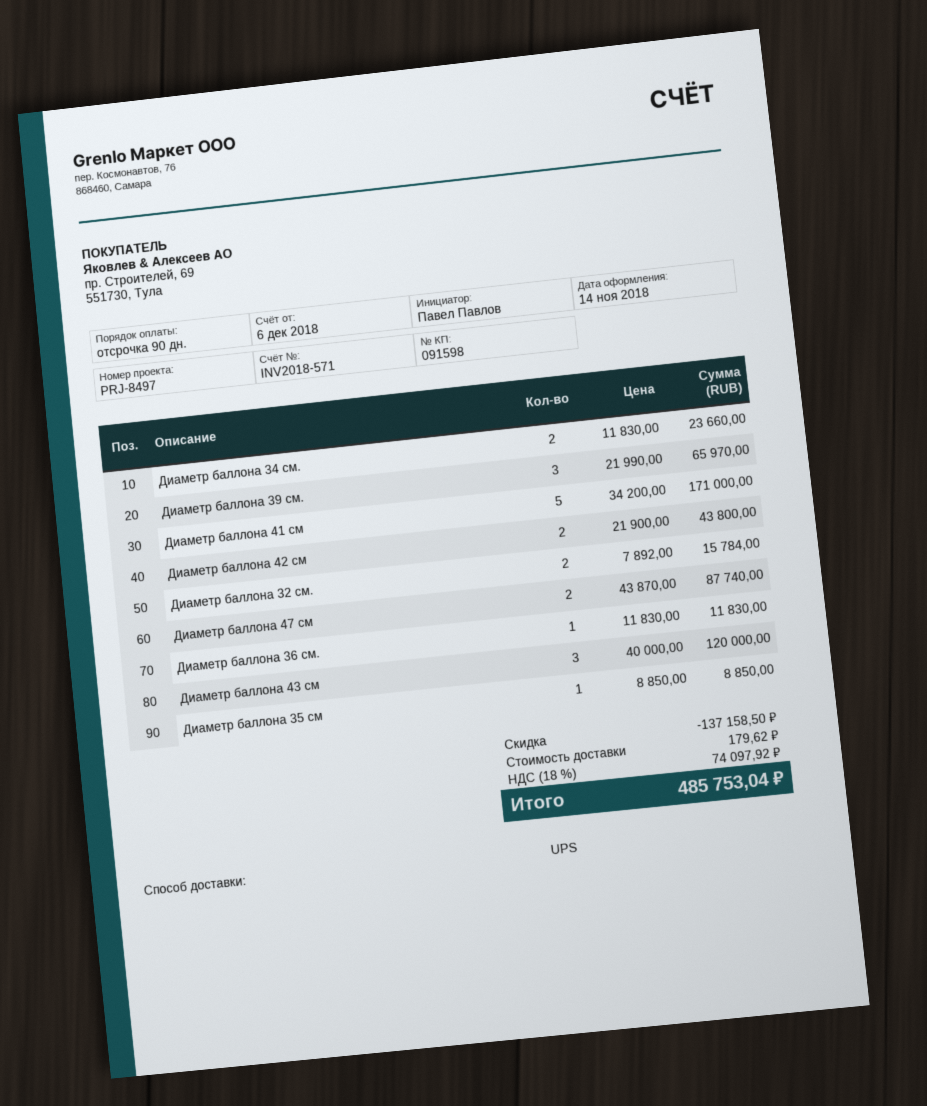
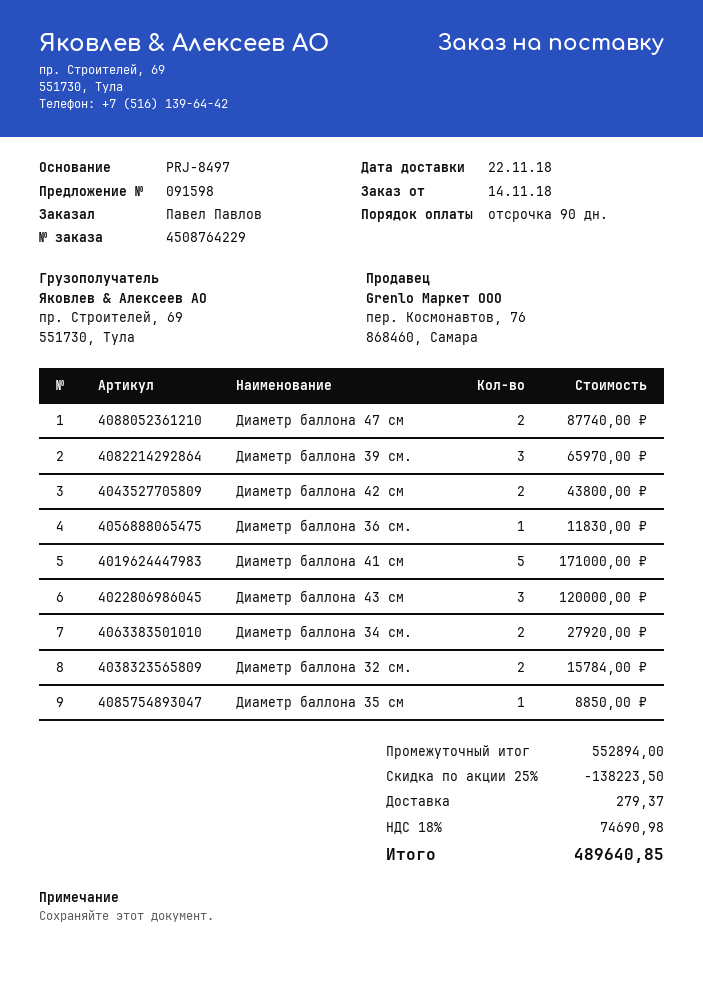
Диаметр баллона 34 см.: 2 for 23660.00 -> 2 for 27920.00
discount: 137158.50 -> 138223.50
shipping: 179.62 -> 279.37
tax: 18% = 74097.92 -> 18% = 74690.98
total: 485753.04 -> 489640.85

